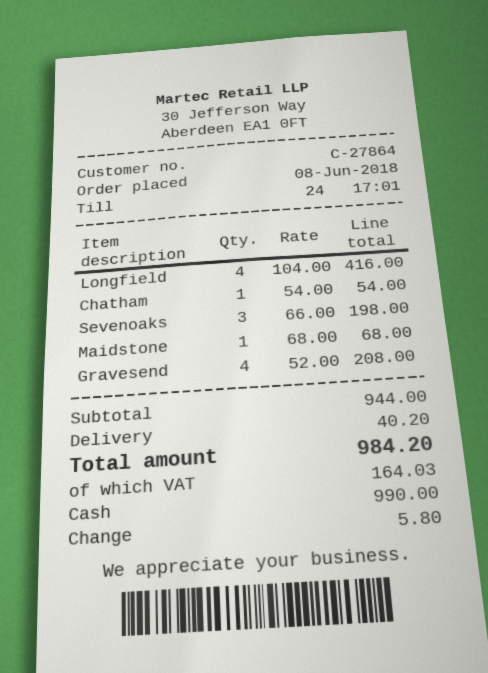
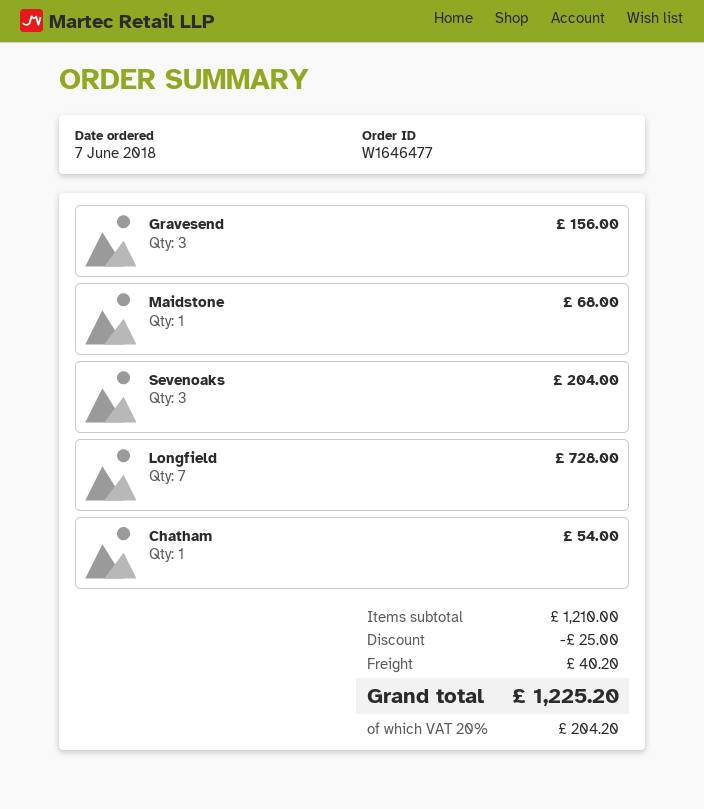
order date: 2018-06-08 -> 2018-06-07
Longfield: 4 for 416.00 -> 7 for 728.00
Sevenoaks: 3 for 198.00 -> 3 for 204.00
Gravesend: 4 for 208.00 -> 3 for 156.00
subtotal: 944.00 -> 1210.00
discount: none -> 25.00
tax: 164.03 -> 204.20
total: 984.20 -> 1225.20

